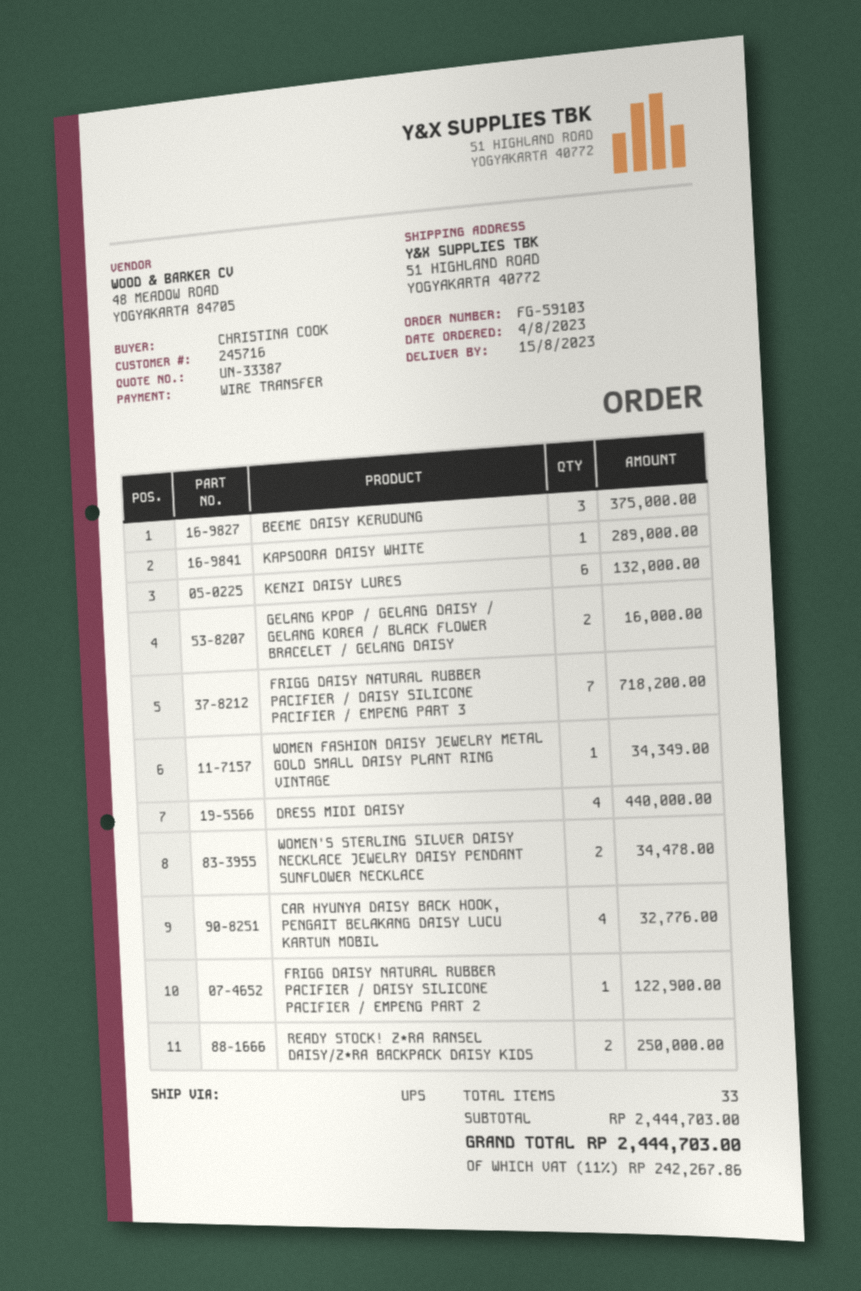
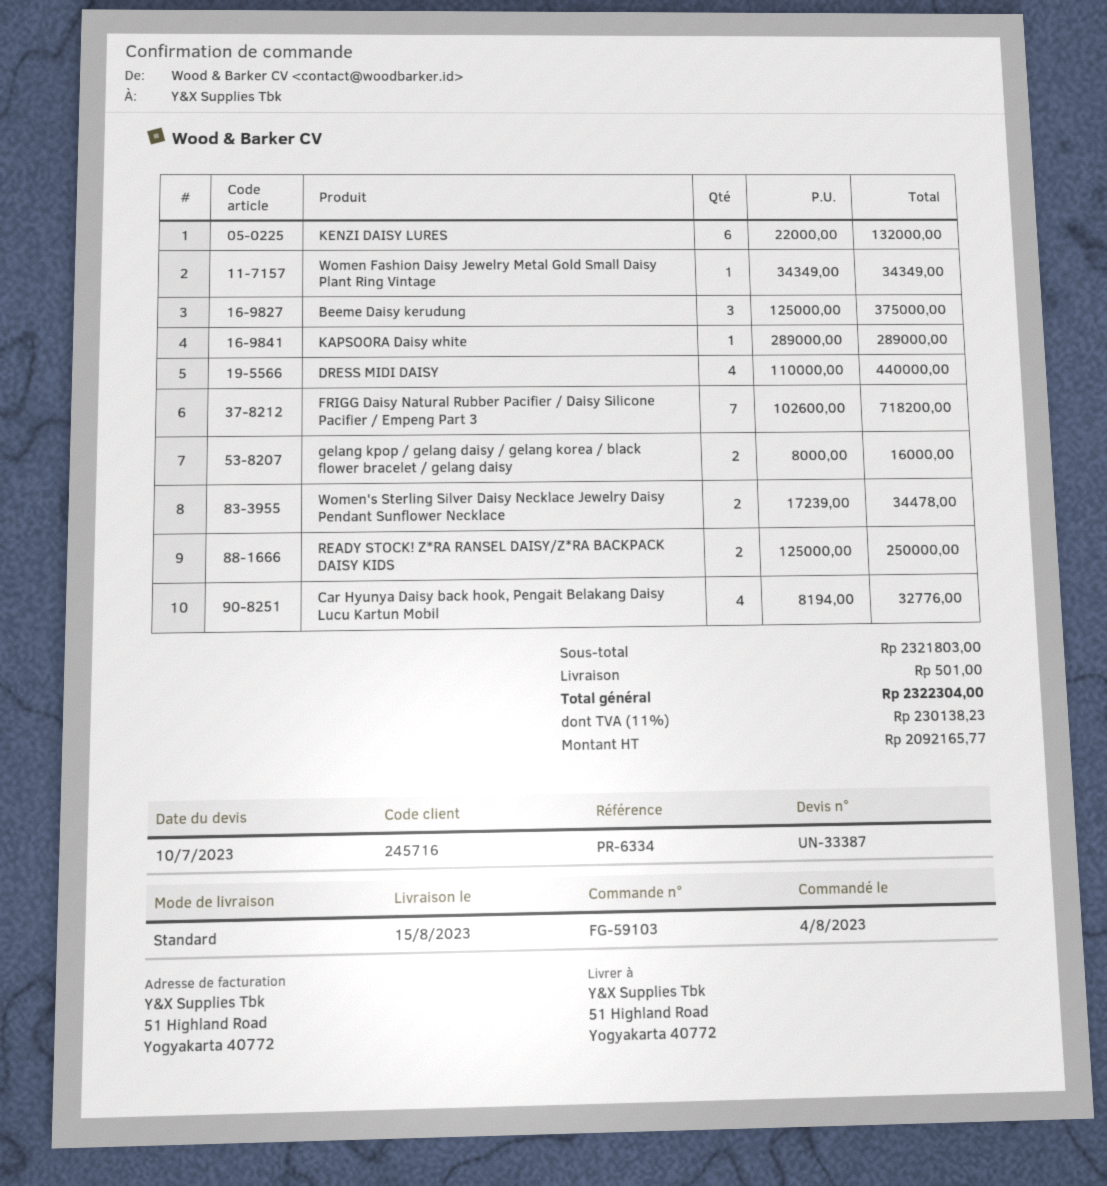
shipping method: UPS -> standard
FRIGG DAISY NATURAL RUBBER PACIFIER / DAISY SILICONE PACIFIER / EMPENG PART 2: 1 for 122900.00 -> none
subtotal: 2444703.00 -> 2321803.00
shipping: none -> 501.00
tax: 11% = 242267.86 -> 11% = 230138.23
total: 2444703.00 -> 2322304.00

